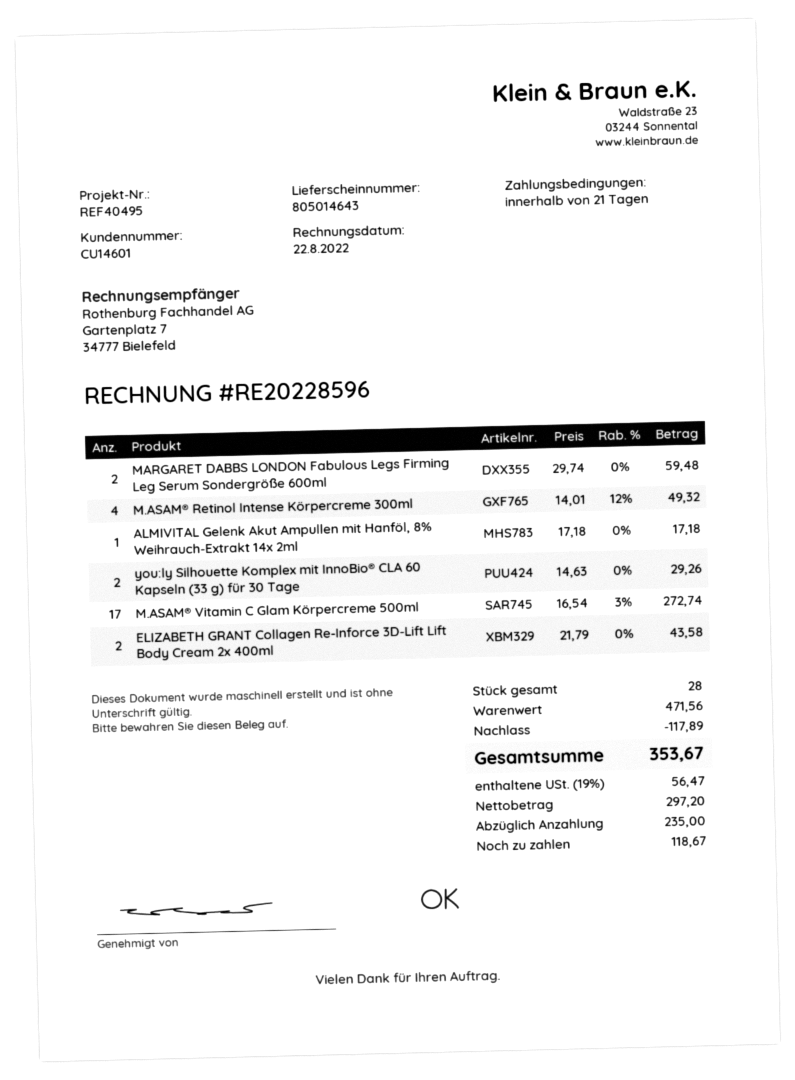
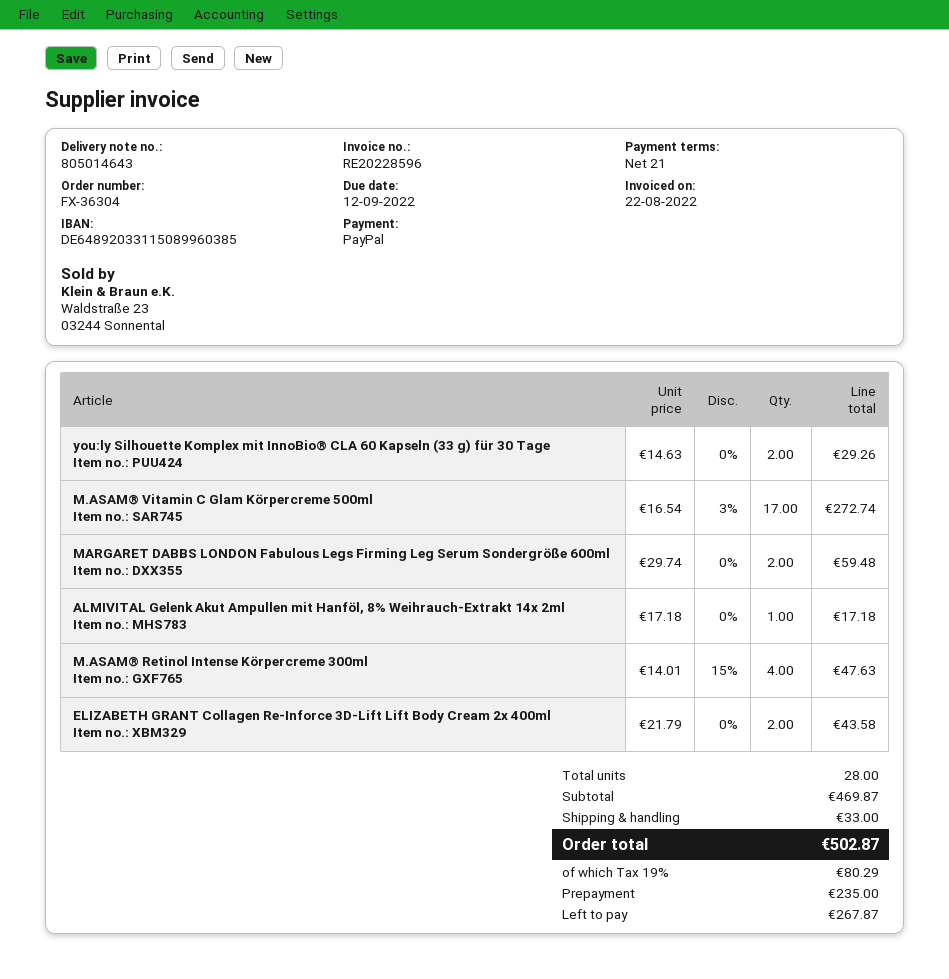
M.ASAM® Retinol Intense Körpercreme 300ml: 4 x 14.01 - 12% = 49.32 -> 4 x 14.01 - 15% = 47.63
subtotal: 471.56 -> 469.87
discount: 117.89 -> none
shipping: none -> 33.00
tax: 19% = 56.47 -> 19% = 80.29
total: 353.67 -> 502.87
balance: 118.67 -> 267.87

